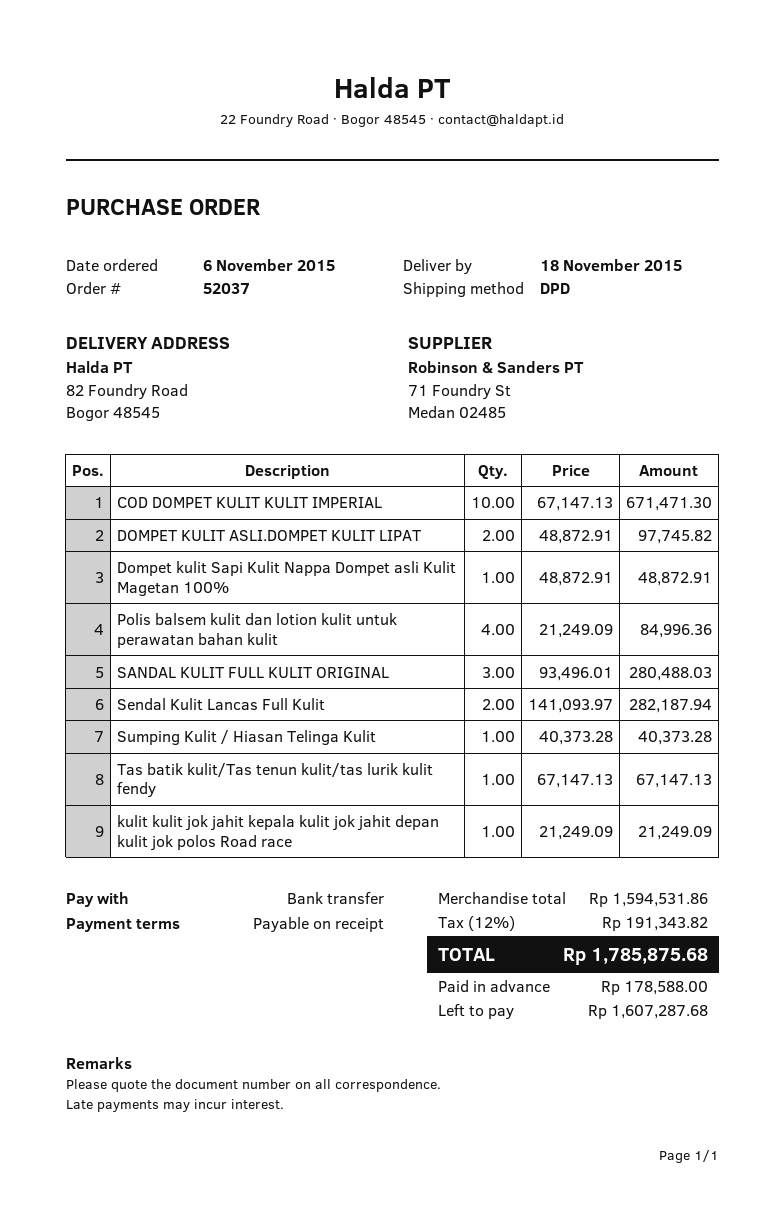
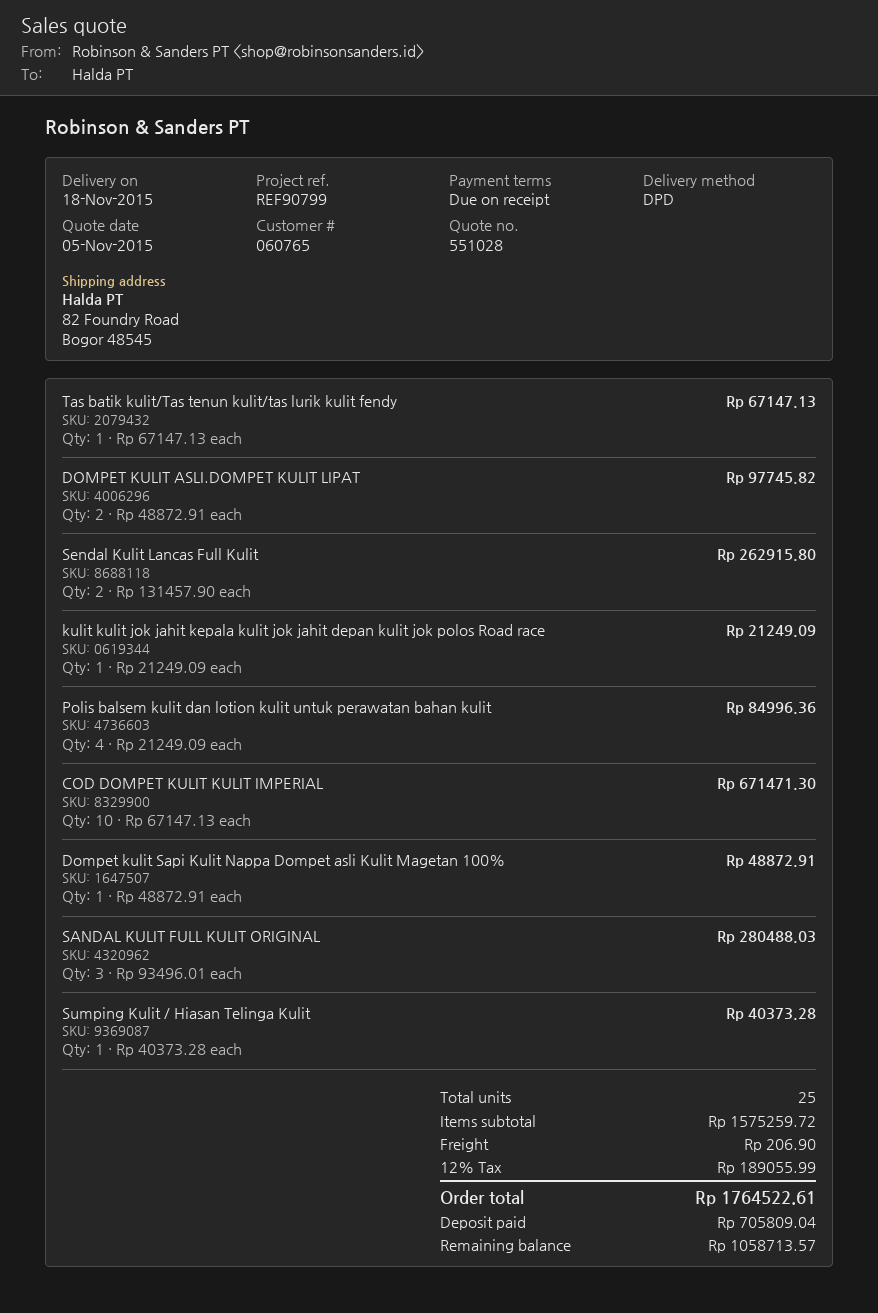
Sendal Kulit Lancas Full Kulit: 2 x 141093.97 = 282187.94 -> 2 x 131457.90 = 262915.80
subtotal: 1594531.86 -> 1575259.72
shipping: none -> 206.90
tax: 12% = 191343.82 -> 12% = 189055.99
total: 1785875.68 -> 1764522.61
deposit: 178588.00 -> 705809.04
balance: 1607287.68 -> 1058713.57

